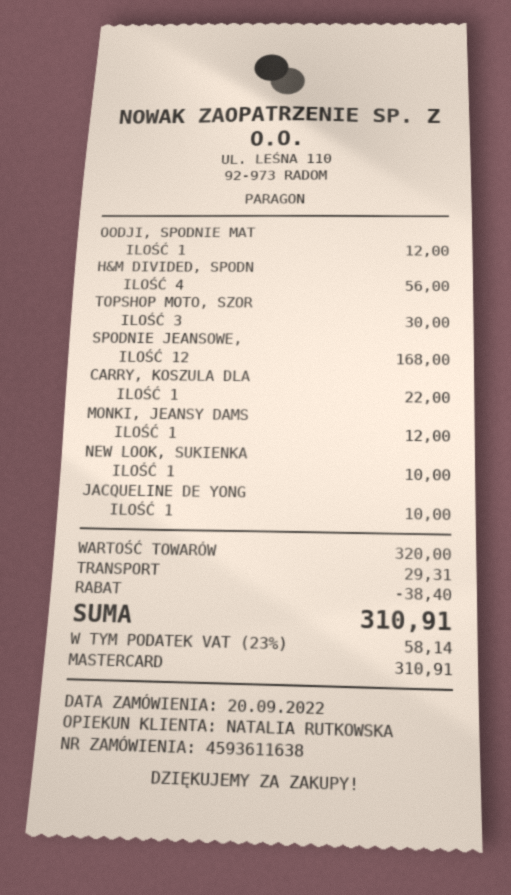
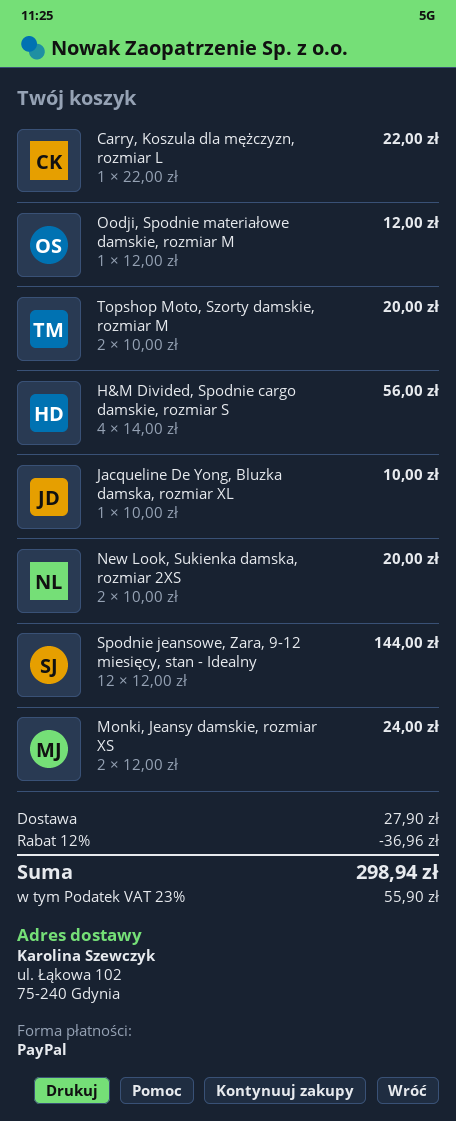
payment method: Mastercard -> PayPal
TOPSHOP MOTO, SZOR: 3 for 30.00 -> 2 for 20.00
SPODNIE JEANSOWE,: 12 for 168.00 -> 12 for 144.00
MONKI, JEANSY DAMS: 1 for 12.00 -> 2 for 24.00
NEW LOOK, SUKIENKA: 1 for 10.00 -> 2 for 20.00
discount: 38.40 -> 36.96
shipping: 29.31 -> 27.90
tax: 23% = 58.14 -> 23% = 55.90
total: 310.91 -> 298.94

